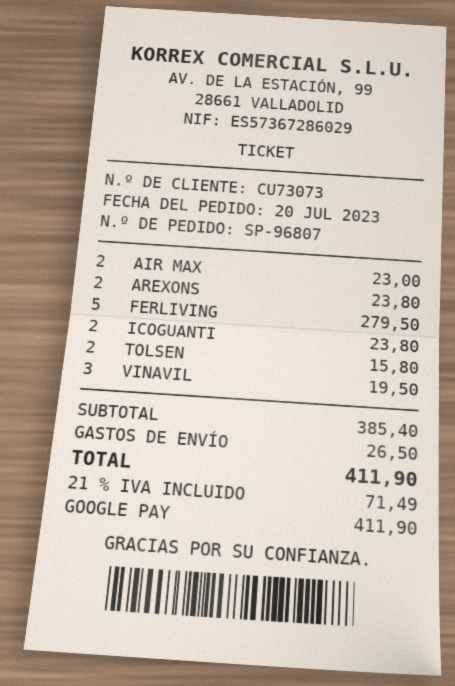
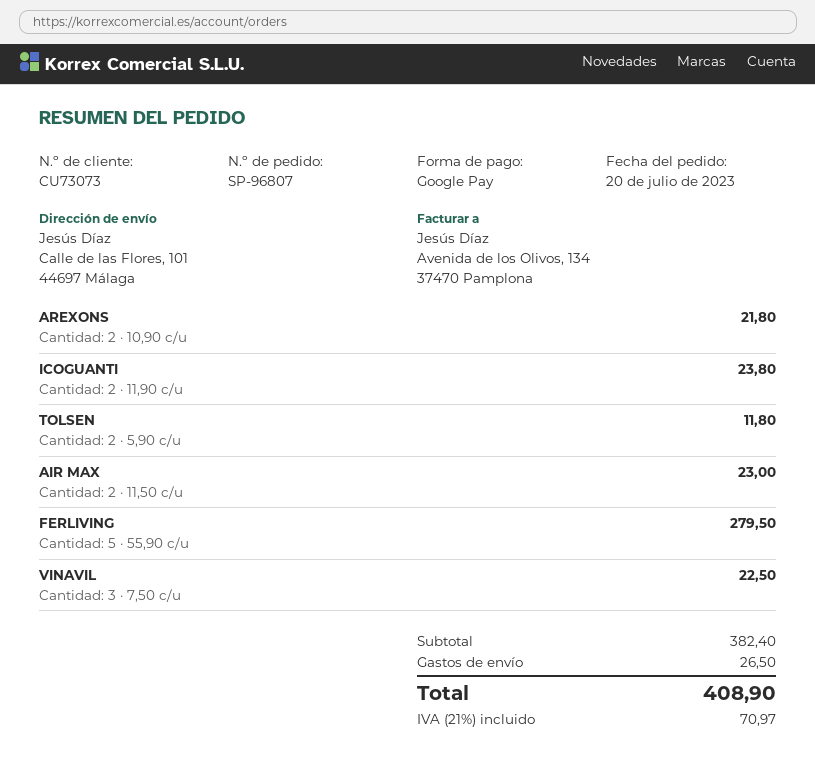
AREXONS: 2 for 23.80 -> 2 for 21.80
TOLSEN: 2 for 15.80 -> 2 for 11.80
VINAVIL: 3 for 19.50 -> 3 for 22.50
subtotal: 385.40 -> 382.40
tax: 21% = 71.49 -> 21% = 70.97
total: 411.90 -> 408.90

